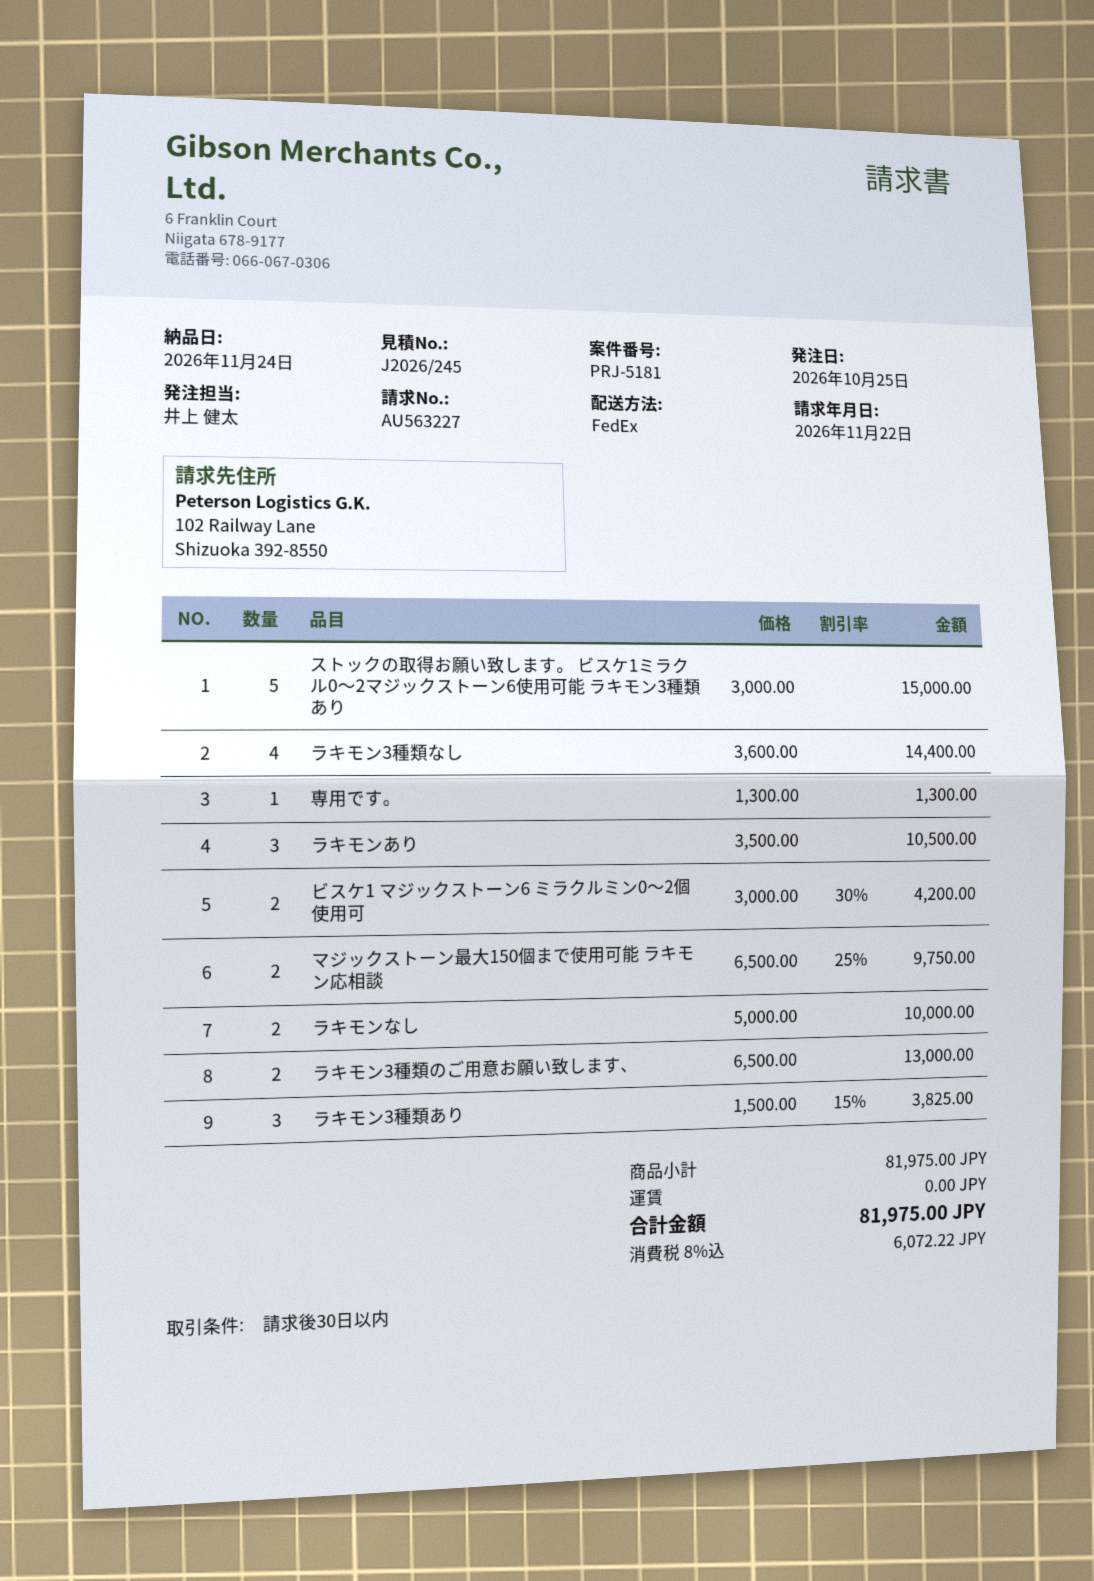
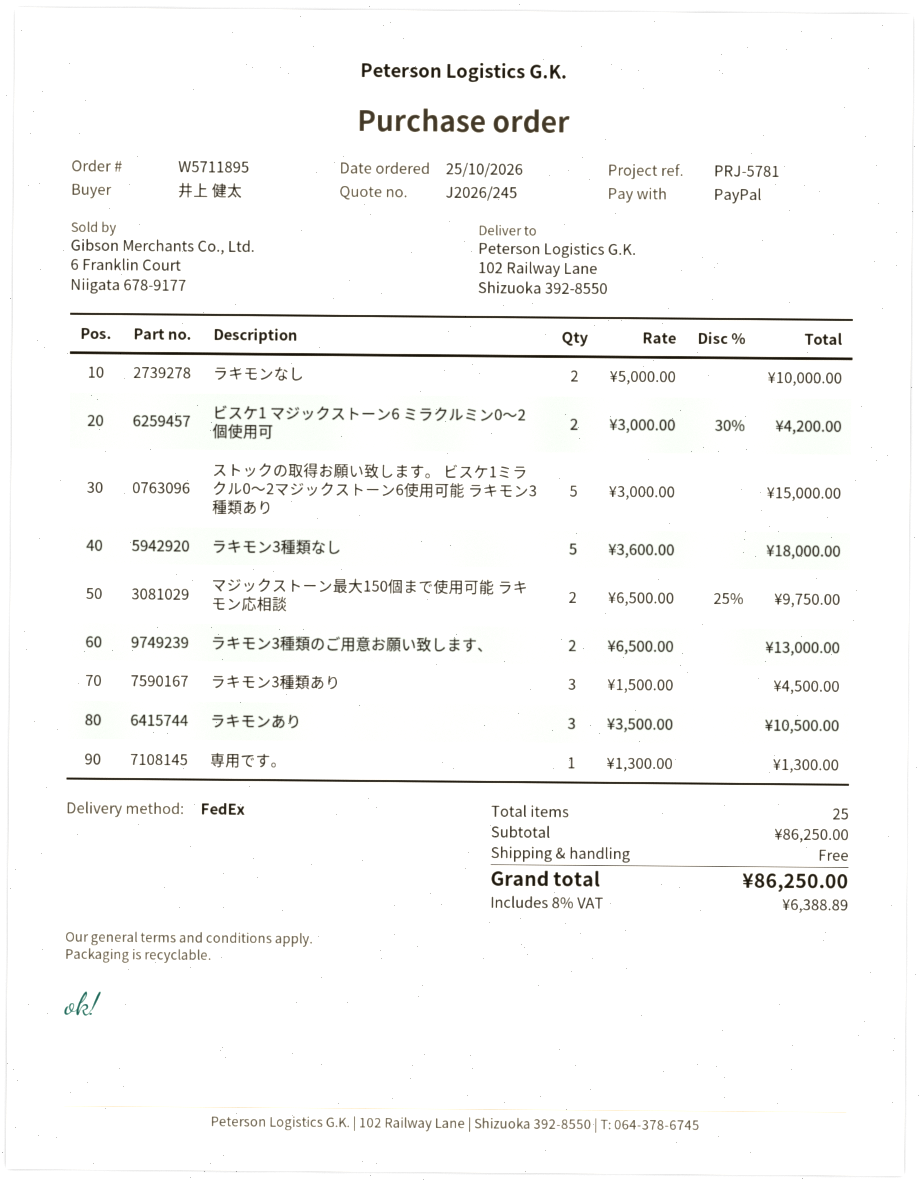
reference: PRJ-5181 -> PRJ-5781
ラキモン3種類なし: 4 x 3600.00 = 14400.00 -> 5 x 3600.00 = 18000.00
ラキモン3種類あり: 3 x 1500.00 - 15% = 3825.00 -> 3 x 1500.00 = 4500.00
subtotal: 81975.00 -> 86250.00
tax: 8% = 6072.22 -> 8% = 6388.89
total: 81975.00 -> 86250.00

